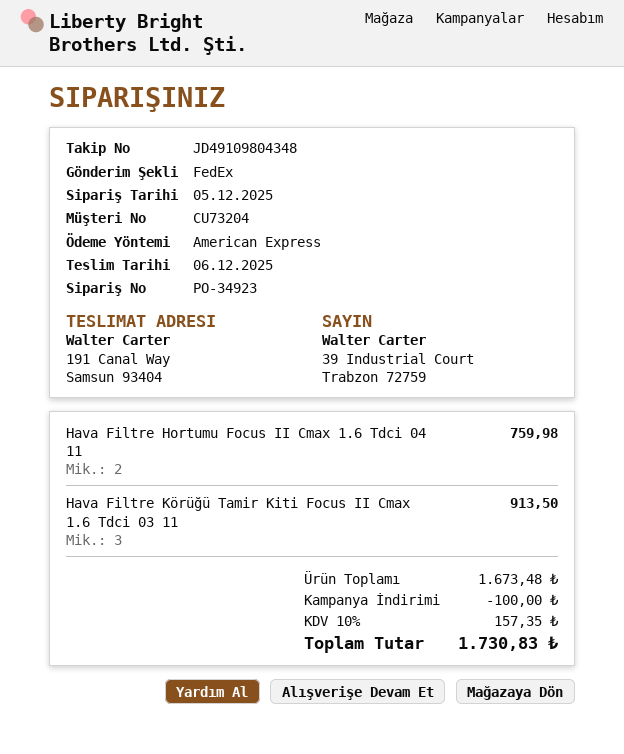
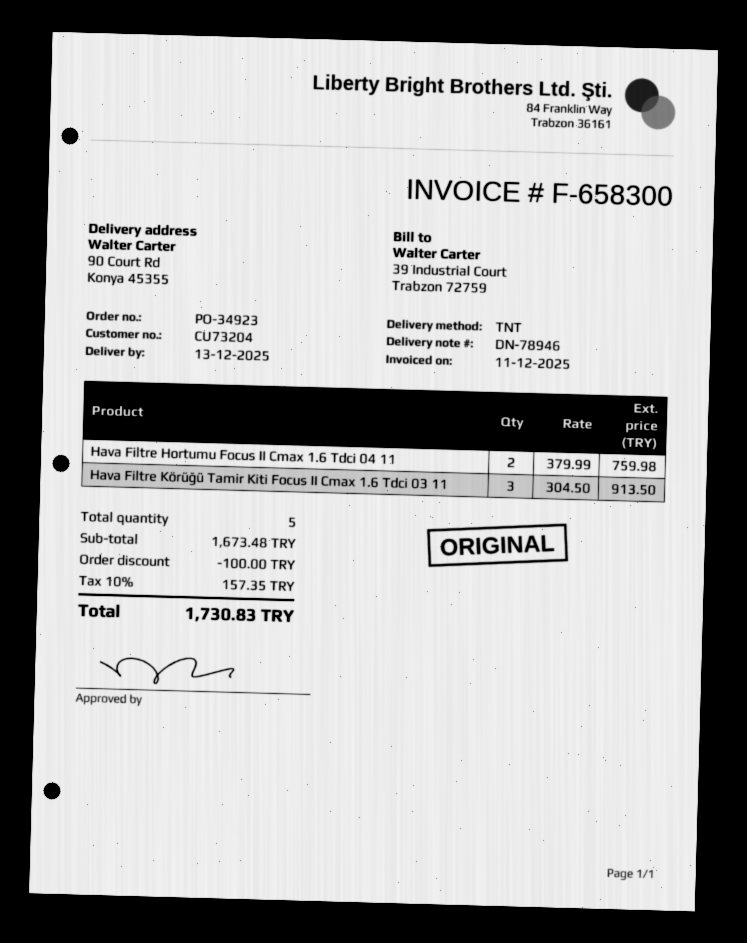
delivery date: 2025-12-06 -> 2025-12-13
shipping method: FedEx -> TNT
ship to: 191 Canal Way, Samsun 93404 -> 90 Court Rd, Konya 45355

